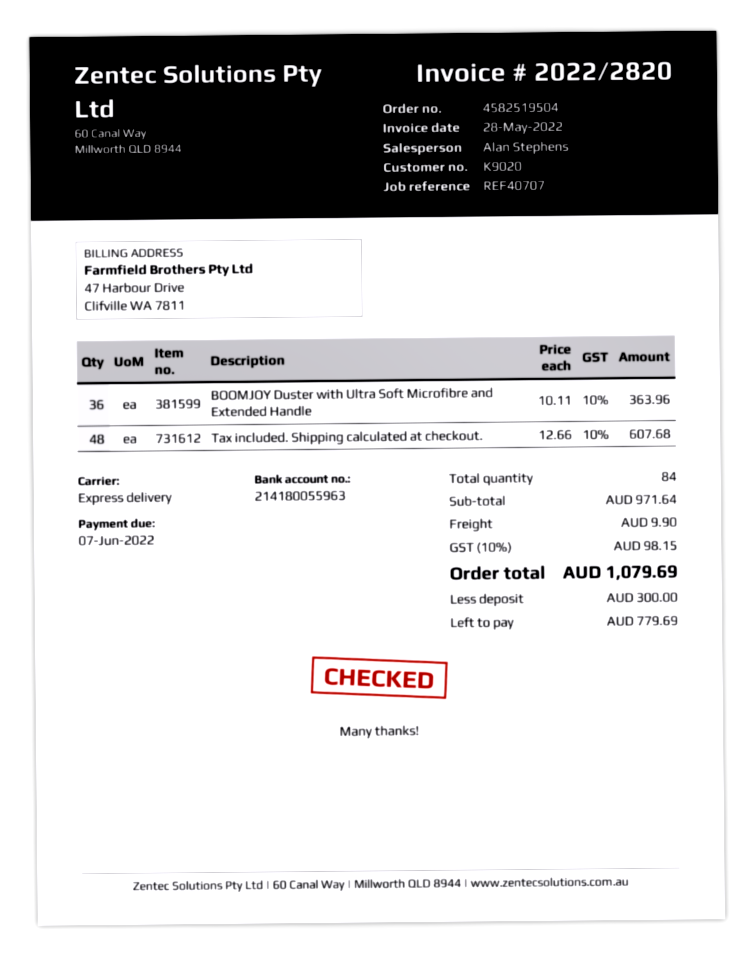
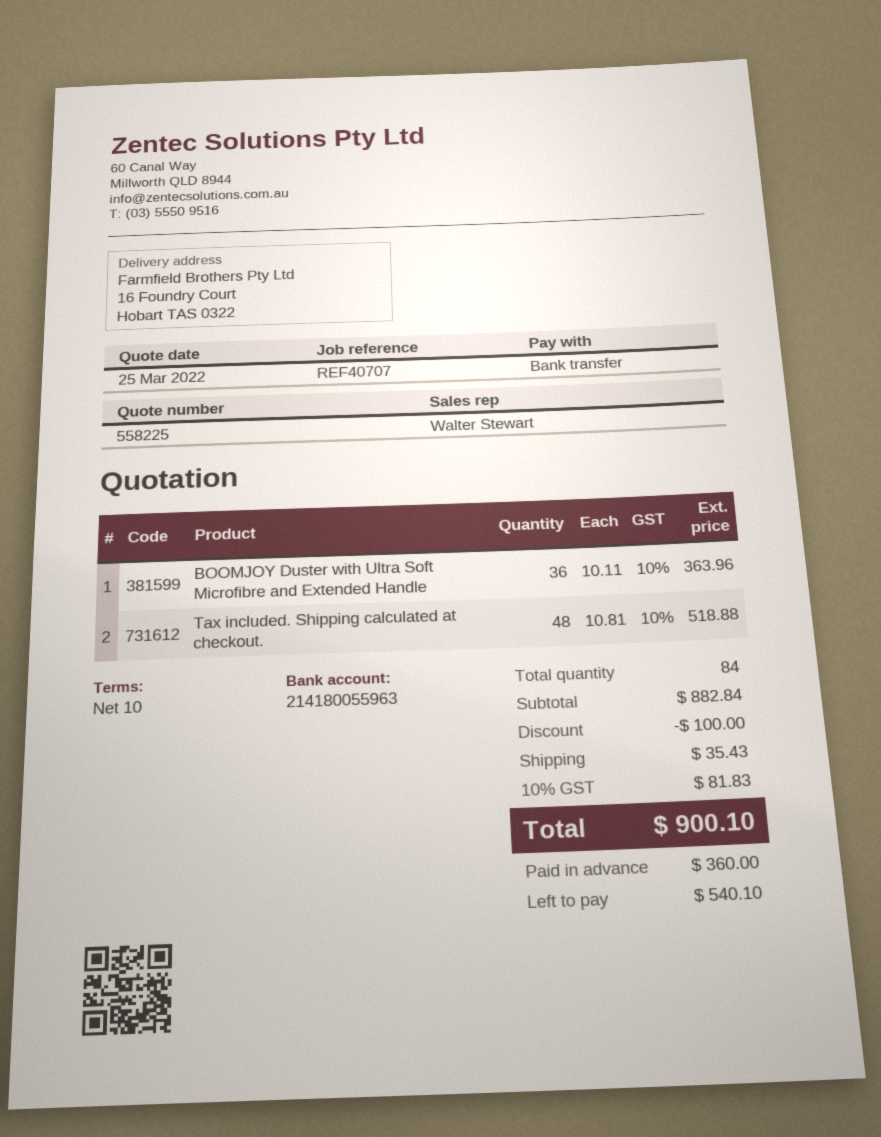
sales rep: Alan Stephens -> Walter Stewart
Tax included. Shipping calculated at checkout.: 48 x 12.66 = 607.68 -> 48 x 10.81 = 518.88
subtotal: 971.64 -> 882.84
discount: none -> 100.00
shipping: 9.90 -> 35.43
tax: 10% = 98.15 -> 10% = 81.83
total: 1079.69 -> 900.10
deposit: 300.00 -> 360.00
balance: 779.69 -> 540.10

